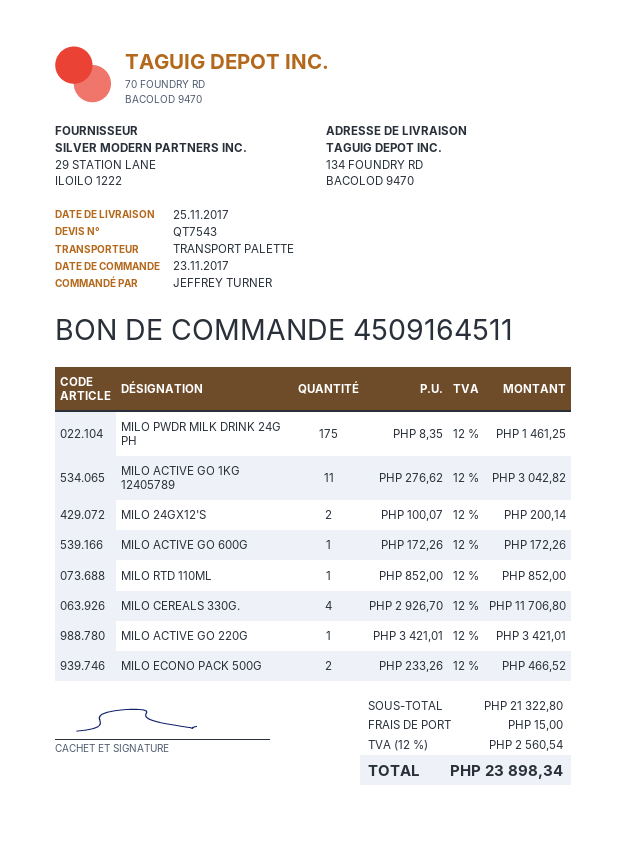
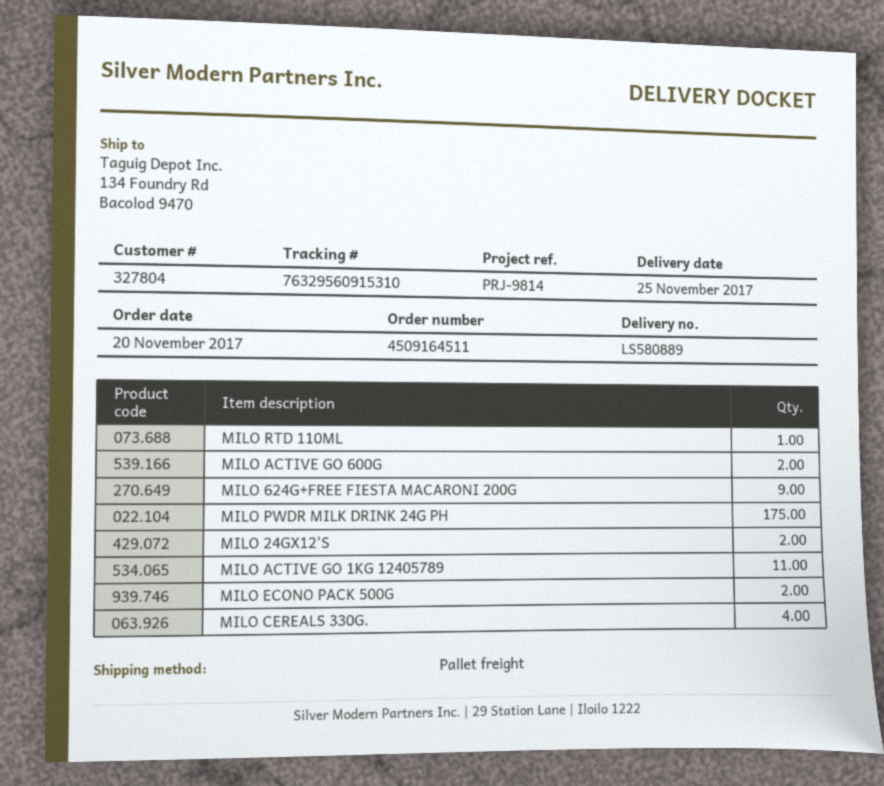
order date: 2017-11-23 -> 2017-11-20
MILO ACTIVE GO 600G: 1 -> 2
MILO ACTIVE GO 220G: 1 -> none
MILO 624G+FREE FIESTA MACARONI 200G: none -> 9

